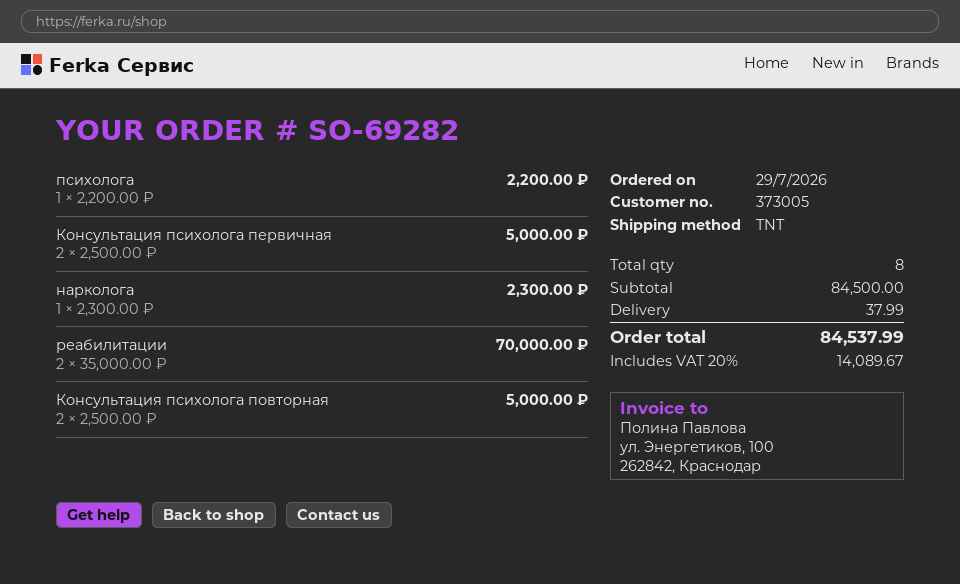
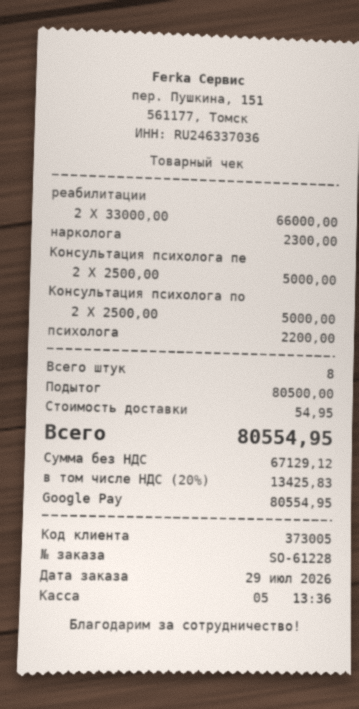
order number: SO-69282 -> SO-61228
реабилитации: 2 x 35000.00 = 70000.00 -> 2 x 33000.00 = 66000.00
subtotal: 84500.00 -> 80500.00
shipping: 37.99 -> 54.95
tax: 20% = 14089.67 -> 20% = 13425.83
total: 84537.99 -> 80554.95

